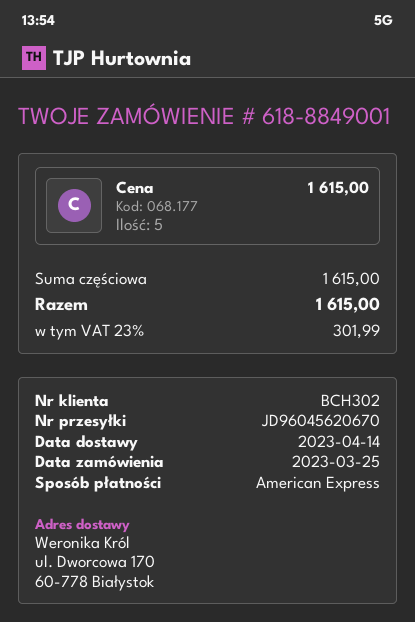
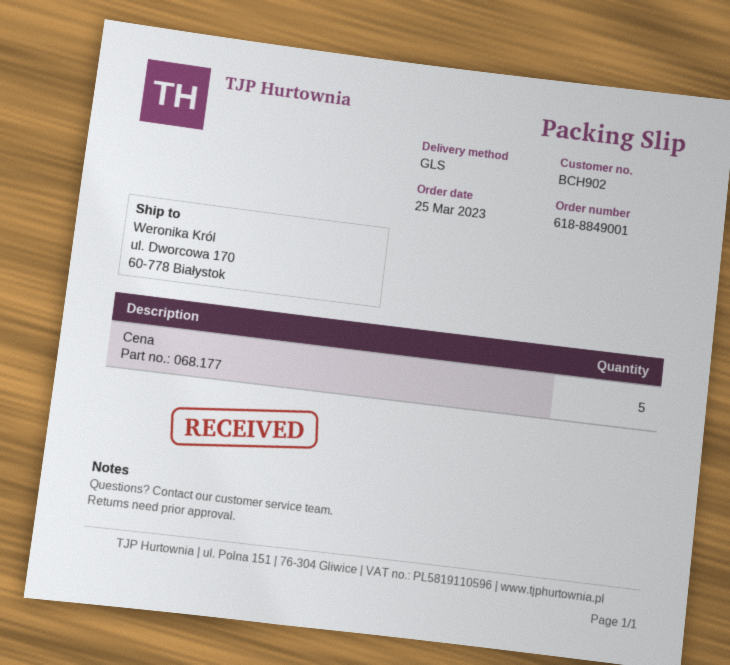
customer number: BCH302 -> BCH902

